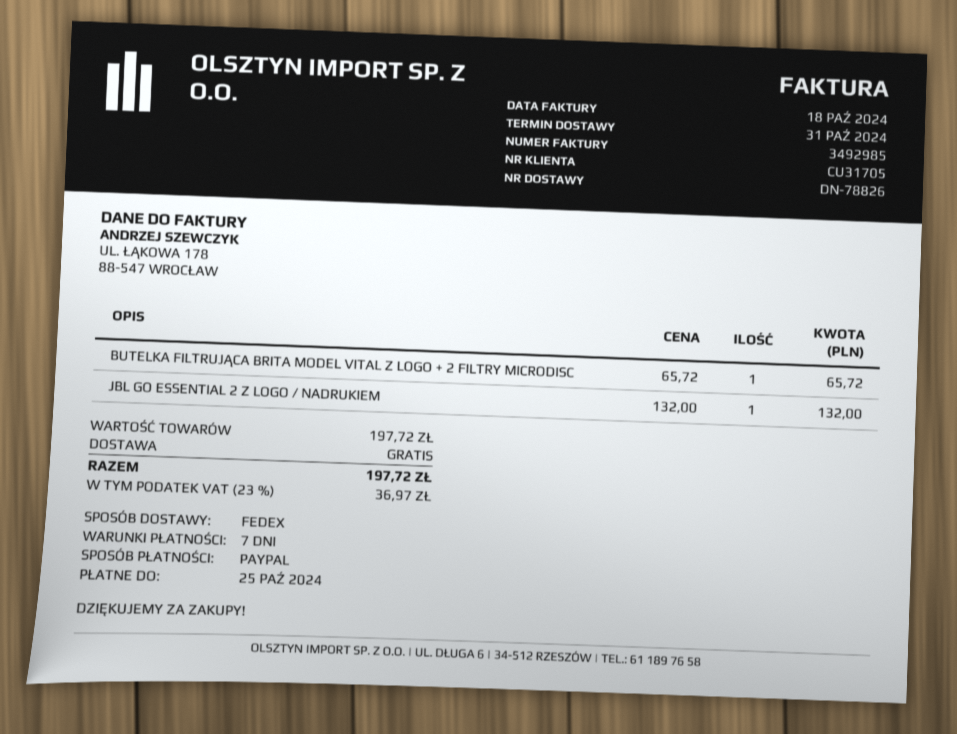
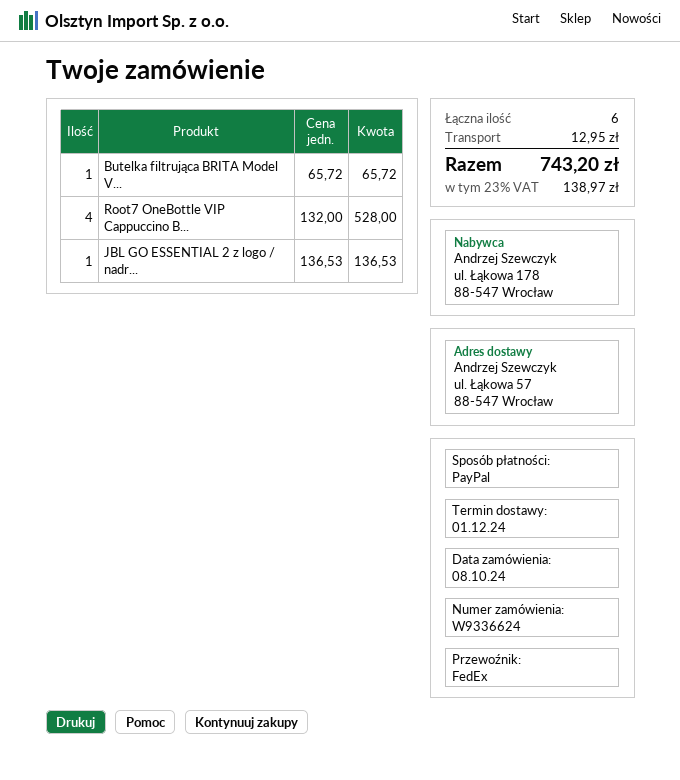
delivery date: 2024-10-31 -> 2024-12-01
JBL GO ESSENTIAL 2 Z LOGO / NADRUKIEM: 1 x 132.00 = 132.00 -> 1 x 136.53 = 136.53
Root7 OneBottle VIP Cappuccino B...: none -> 4 x 132.00 = 528.00
shipping: 0.00 -> 12.95
tax: 23% = 36.97 -> 23% = 138.97
total: 197.72 -> 743.20

